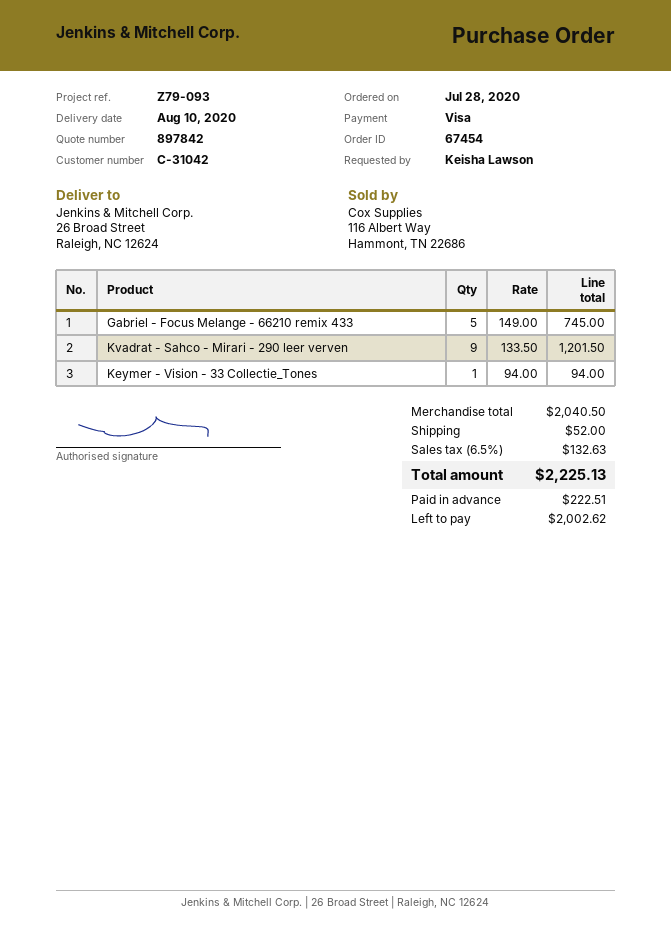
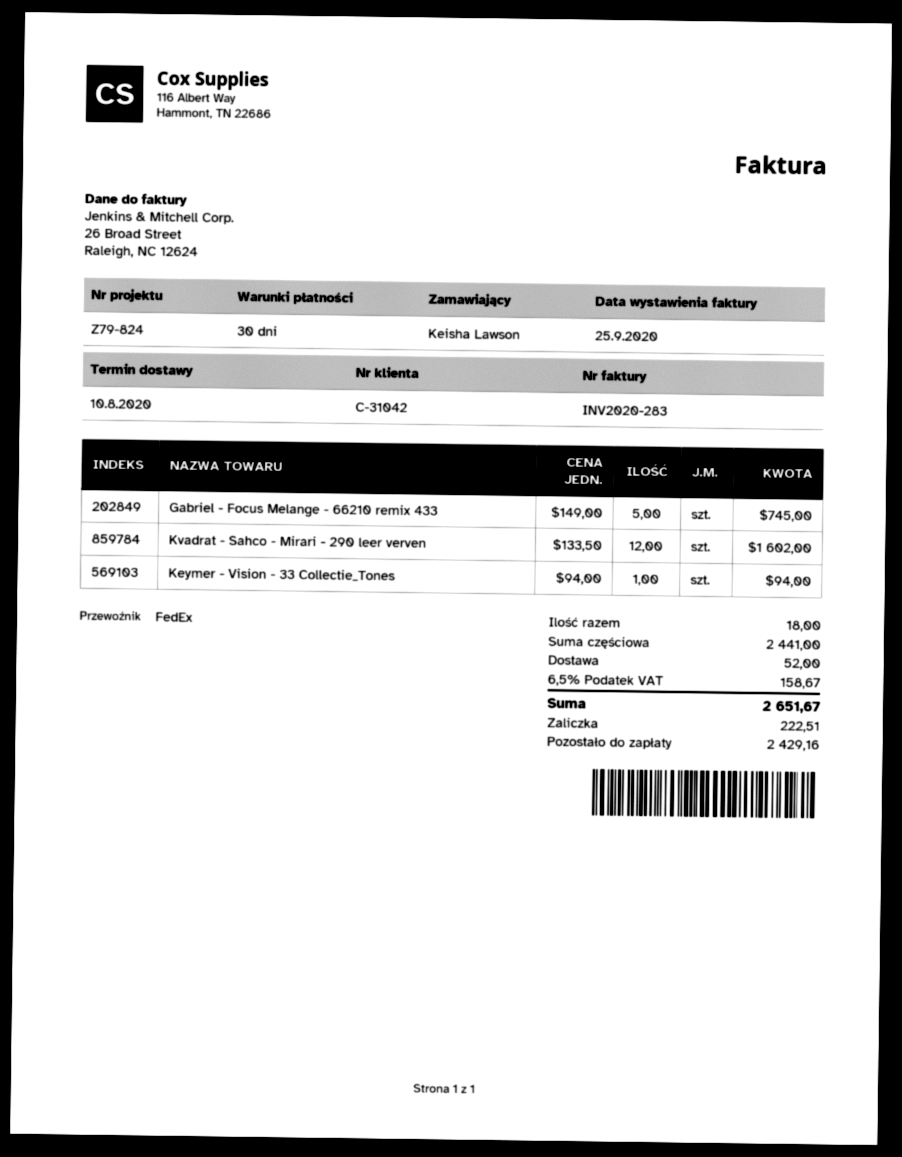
reference: Z79-093 -> Z79-824
Kvadrat - Sahco - Mirari - 290 leer verven: 9 x 133.50 = 1201.50 -> 12 x 133.50 = 1602.00
subtotal: 2040.50 -> 2441.00
tax: 6.5% = 132.63 -> 6.5% = 158.67
total: 2225.13 -> 2651.67
balance: 2002.62 -> 2429.16

